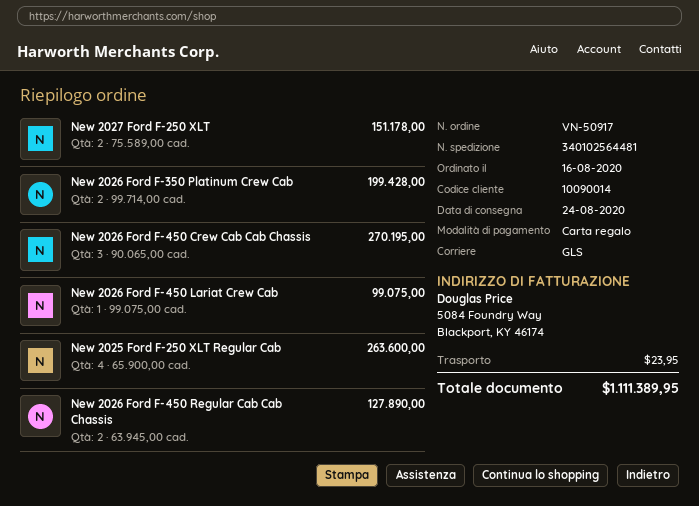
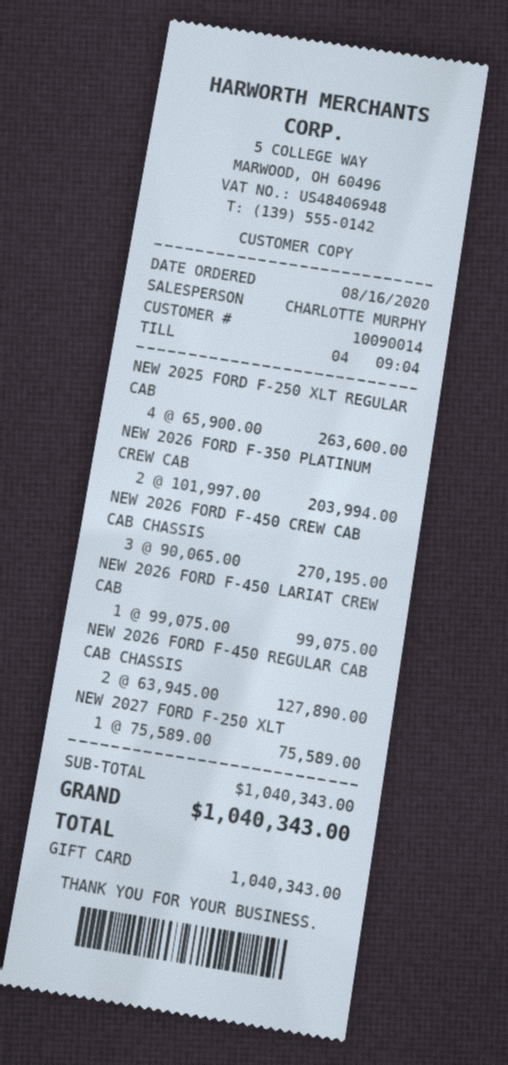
New 2027 Ford F-250 XLT: 2 x 75589.00 = 151178.00 -> 1 x 75589.00 = 75589.00
New 2026 Ford F-350 Platinum Crew Cab: 2 x 99714.00 = 199428.00 -> 2 x 101997.00 = 203994.00
shipping: 23.95 -> none
total: 1111389.95 -> 1040343.00

